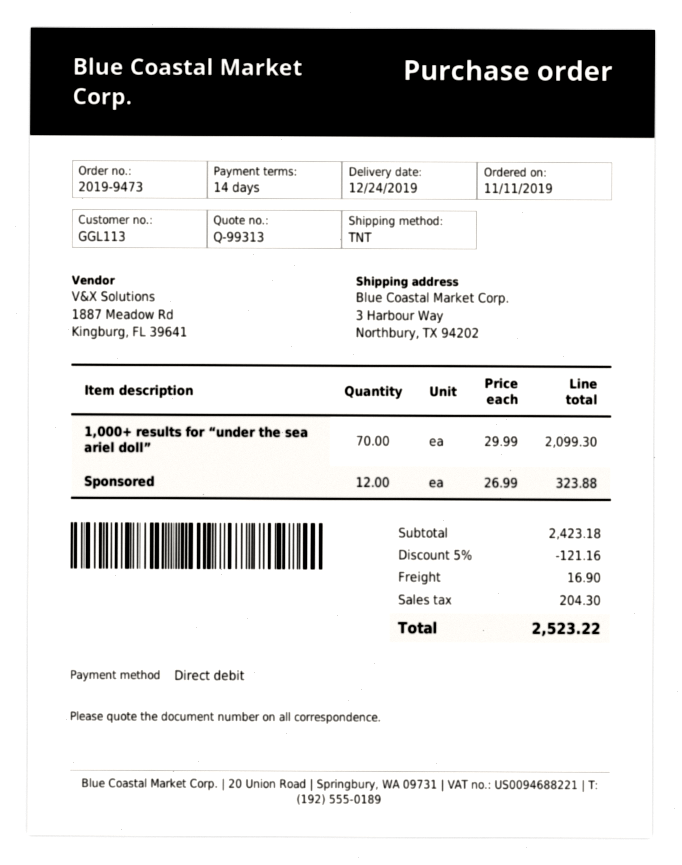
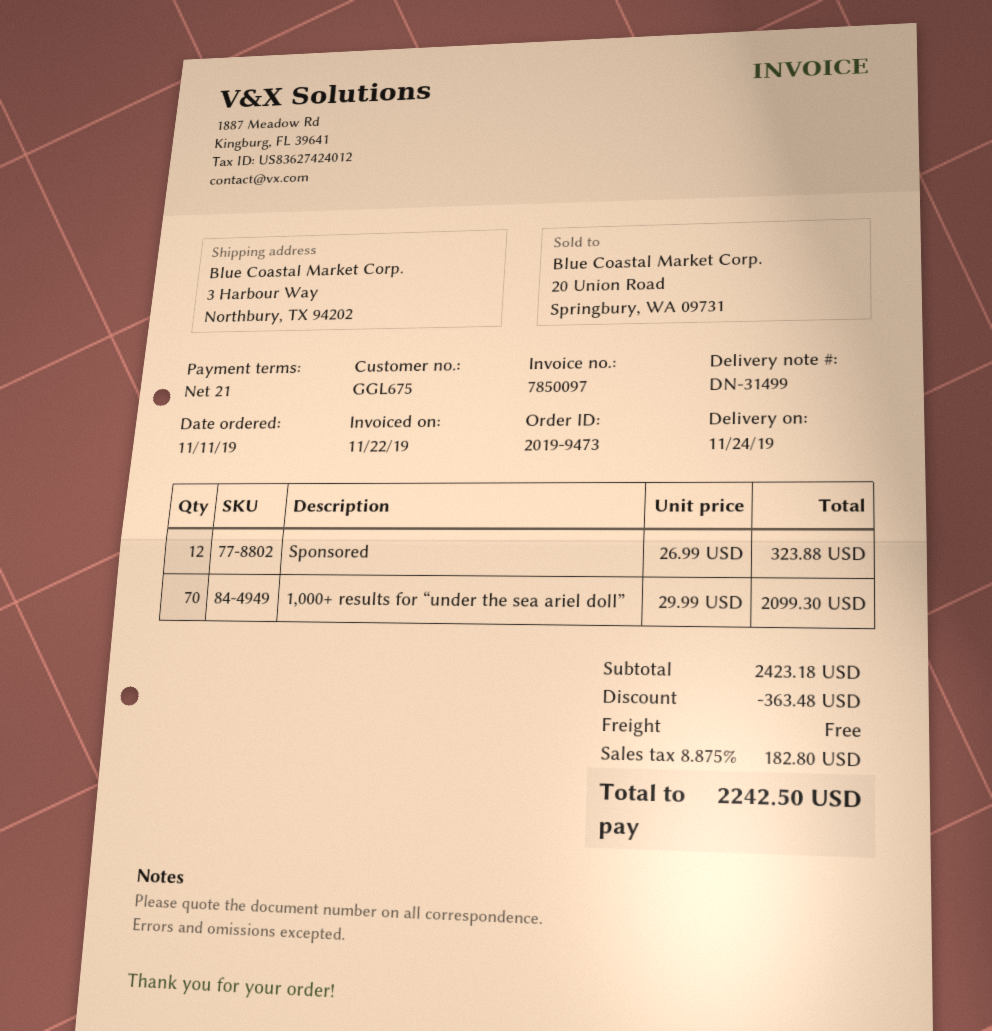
delivery date: 2019-12-24 -> 2019-11-24
payment terms: 14 days -> 21 days
customer number: GGL113 -> GGL675
discount: 121.16 -> 363.48
shipping: 16.90 -> 0.00
tax: 204.30 -> 182.80
total: 2523.22 -> 2242.50

